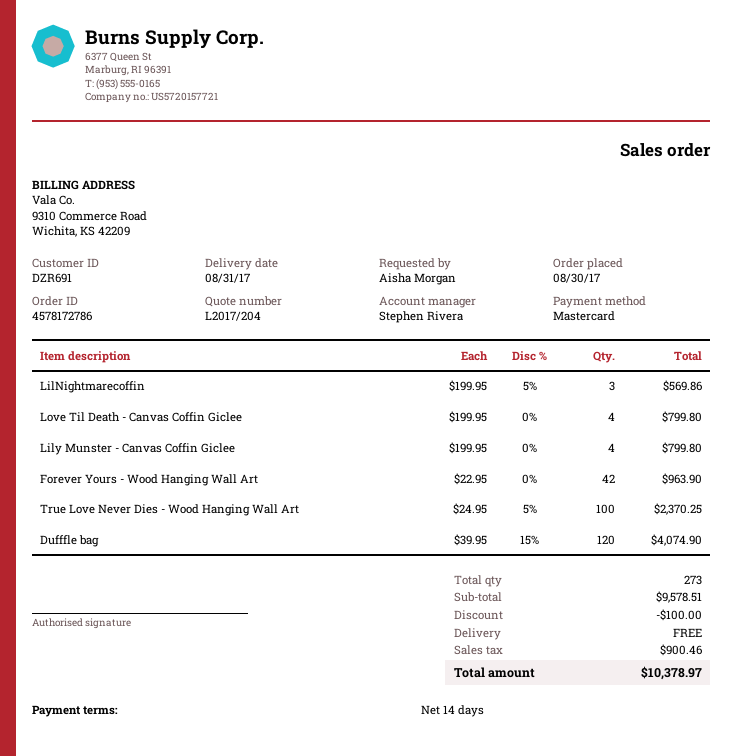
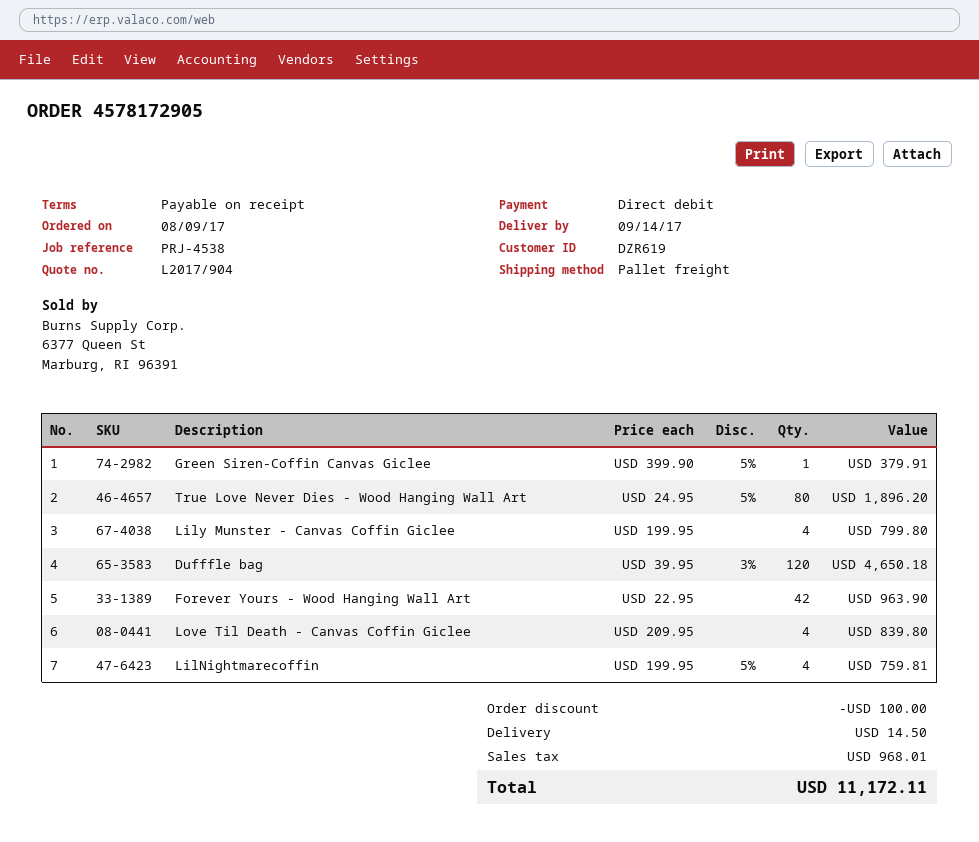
quote number: L2017/204 -> L2017/904
order number: 4578172786 -> 4578172905
order date: 2017-08-30 -> 2017-08-09
delivery date: 2017-08-31 -> 2017-09-14
payment terms: 14 days -> on receipt
customer number: DZR691 -> DZR619
payment method: Mastercard -> direct debit
LilNightmarecoffin: 3 x 199.95 - 5% = 569.86 -> 4 x 199.95 - 5% = 759.81
Love Til Death - Canvas Coffin Giclee: 4 x 199.95 = 799.80 -> 4 x 209.95 = 839.80
True Love Never Dies - Wood Hanging Wall Art: 100 x 24.95 - 5% = 2370.25 -> 80 x 24.95 - 5% = 1896.20
Dufffle bag: 120 x 39.95 - 15% = 4074.90 -> 120 x 39.95 - 3% = 4650.18
Green Siren-Coffin Canvas Giclee: none -> 1 x 399.90 - 5% = 379.91
shipping: 0.00 -> 14.50
tax: 900.46 -> 968.01
total: 10378.97 -> 11172.11

